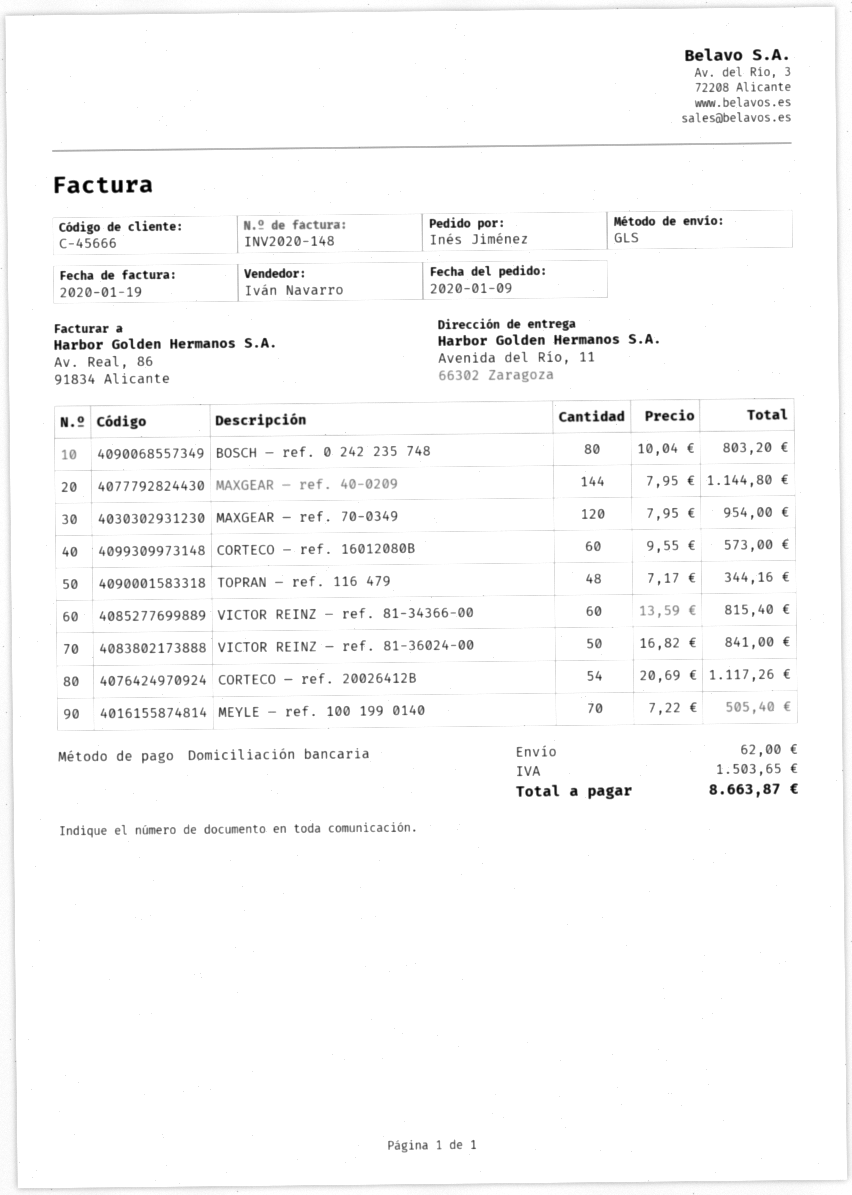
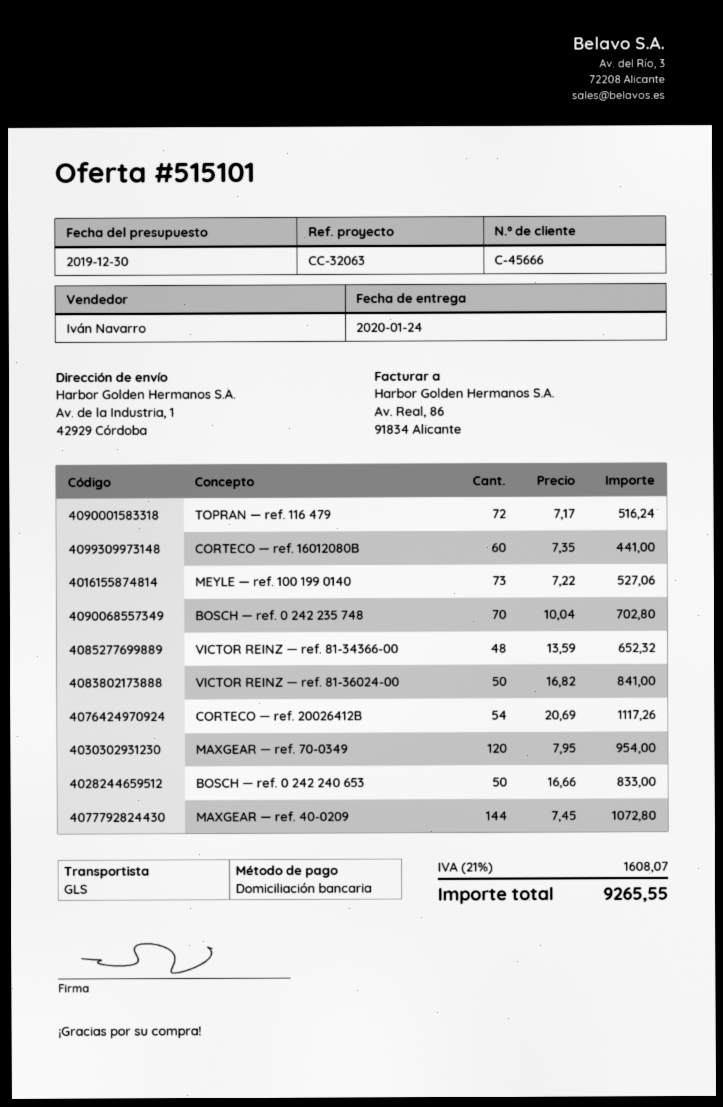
ship to: Avenida del Río, 11, 66302 Zaragoza -> Av. de la Industria, 1, 42929 Córdoba
BOSCH — ref. 0 242 235 748: 80 x 10.04 = 803.20 -> 70 x 10.04 = 702.80
MAXGEAR — ref. 40-0209: 144 x 7.95 = 1144.80 -> 144 x 7.45 = 1072.80
CORTECO — ref. 16012080B: 60 x 9.55 = 573.00 -> 60 x 7.35 = 441.00
TOPRAN — ref. 116 479: 48 x 7.17 = 344.16 -> 72 x 7.17 = 516.24
VICTOR REINZ — ref. 81-34366-00: 60 x 13.59 = 815.40 -> 48 x 13.59 = 652.32
MEYLE — ref. 100 199 0140: 70 x 7.22 = 505.40 -> 73 x 7.22 = 527.06
BOSCH — ref. 0 242 240 653: none -> 50 x 16.66 = 833.00
shipping: 62.00 -> none
tax: 1503.65 -> 1608.07
total: 8663.87 -> 9265.55

